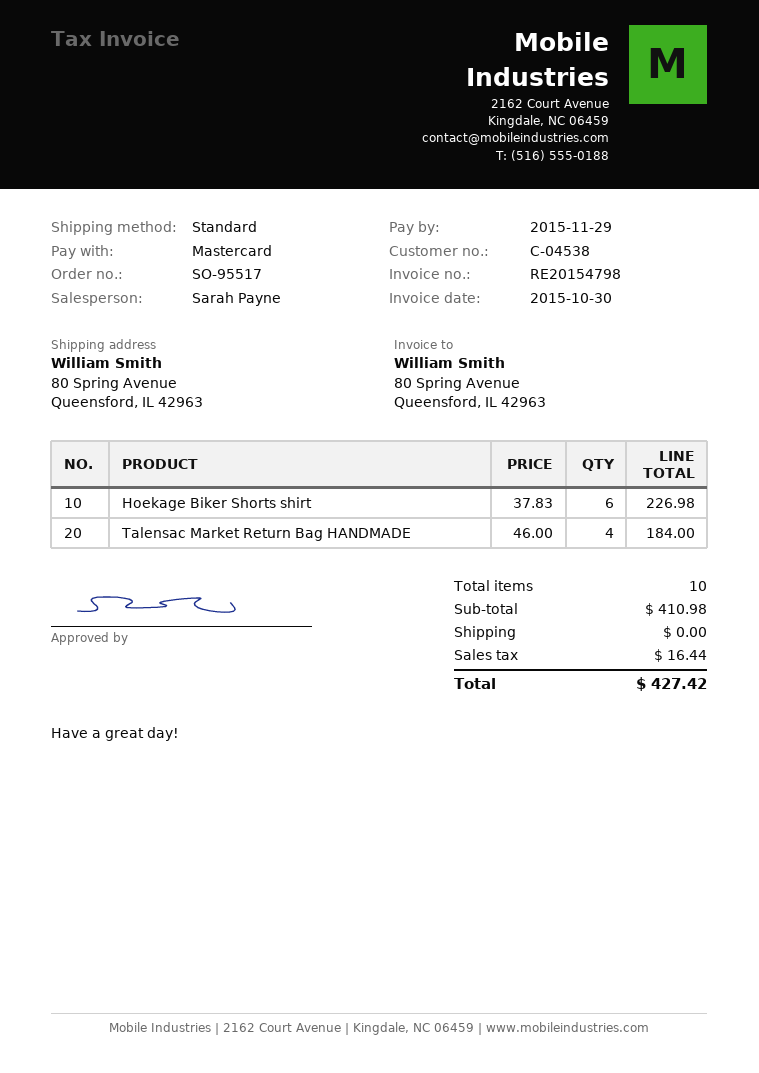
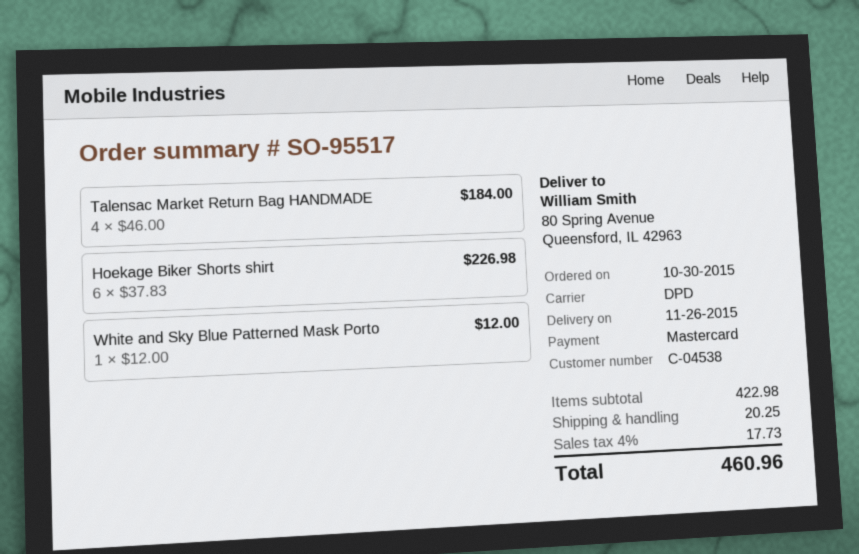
shipping method: standard -> DPD
White and Sky Blue Patterned Mask Porto: none -> 1 x 12.00 = 12.00
subtotal: 410.98 -> 422.98
shipping: 0.00 -> 20.25
tax: 16.44 -> 17.73
total: 427.42 -> 460.96

